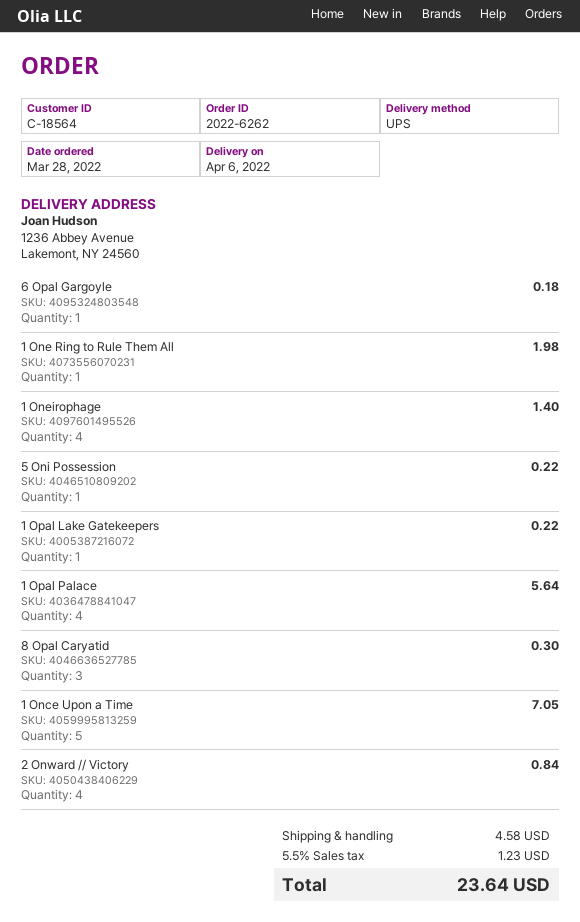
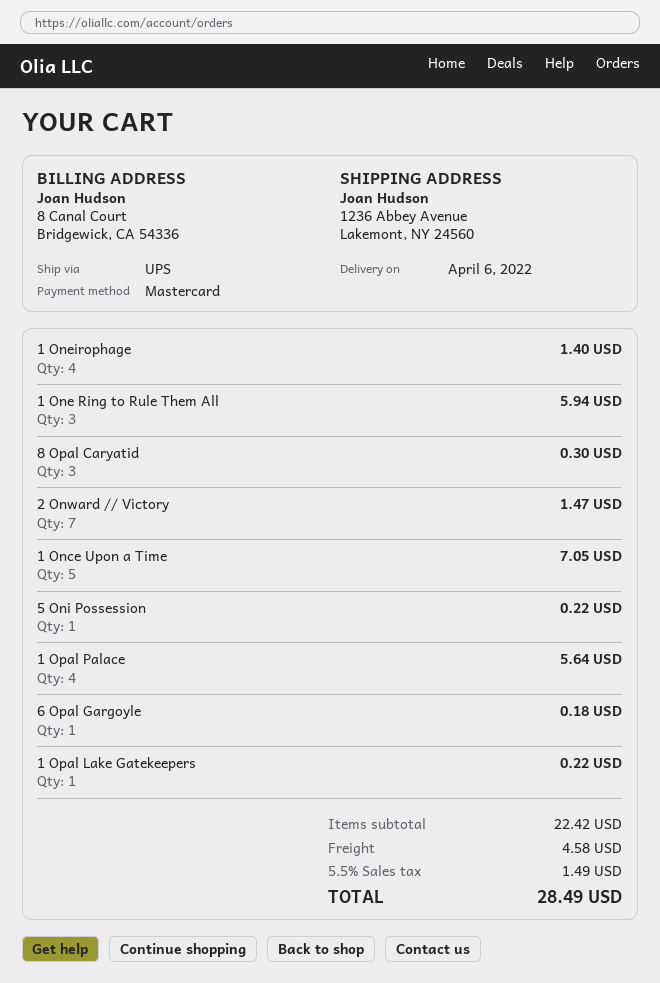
1 One Ring to Rule Them All: 1 for 1.98 -> 3 for 5.94
2 Onward // Victory: 4 for 0.84 -> 7 for 1.47
tax: 5.5% = 1.23 -> 5.5% = 1.49
total: 23.64 -> 28.49

